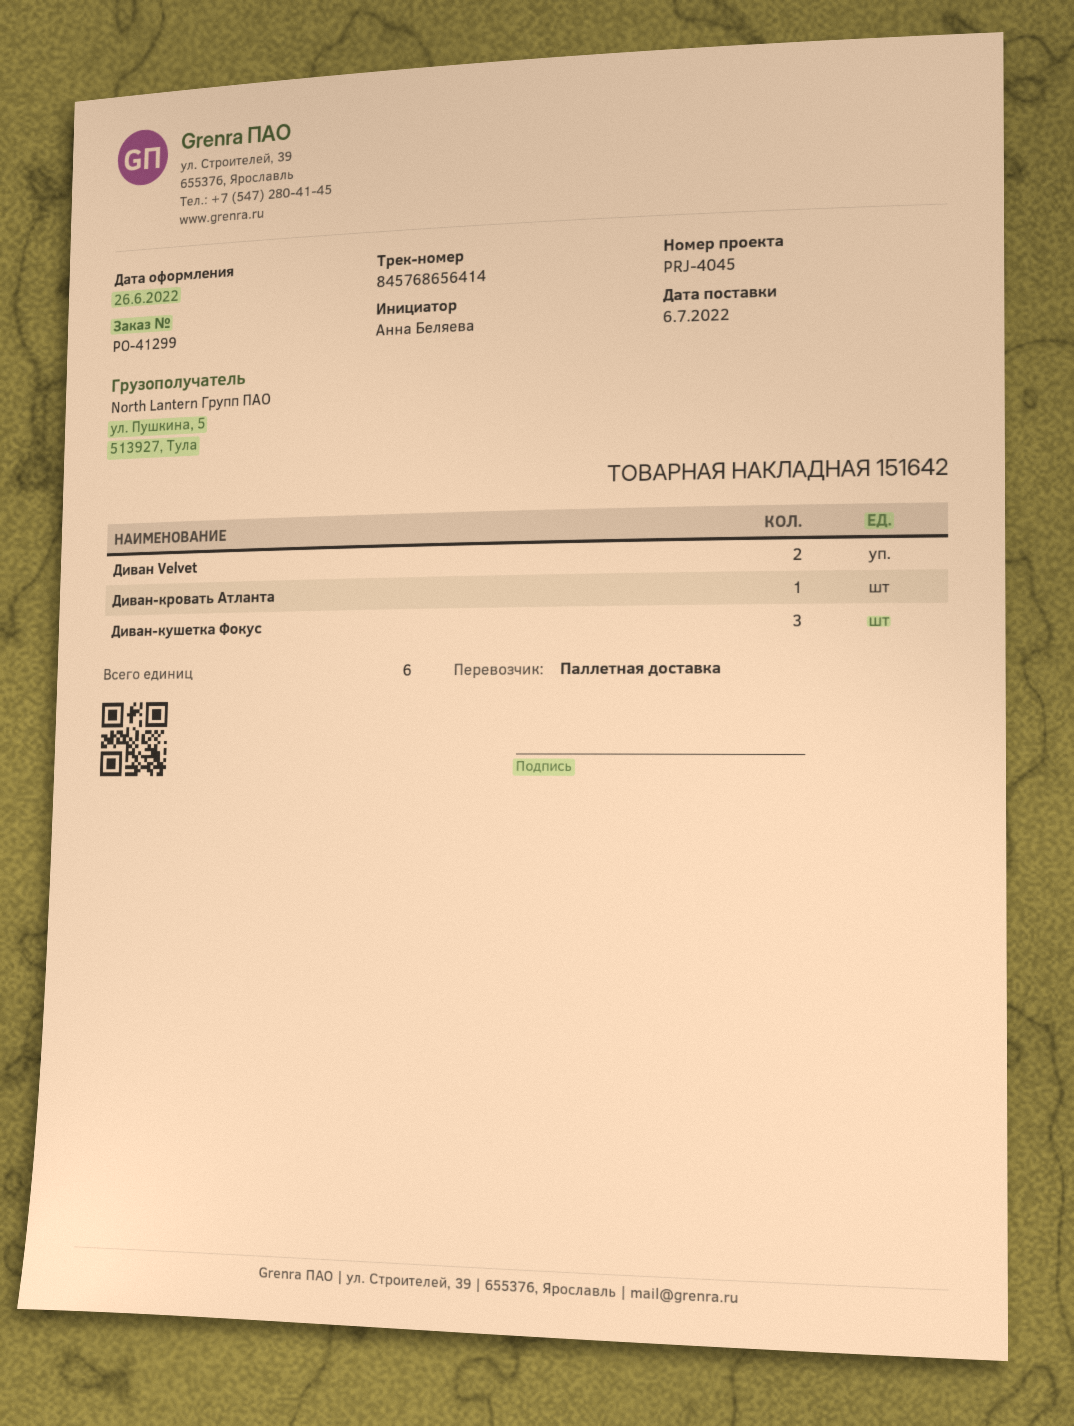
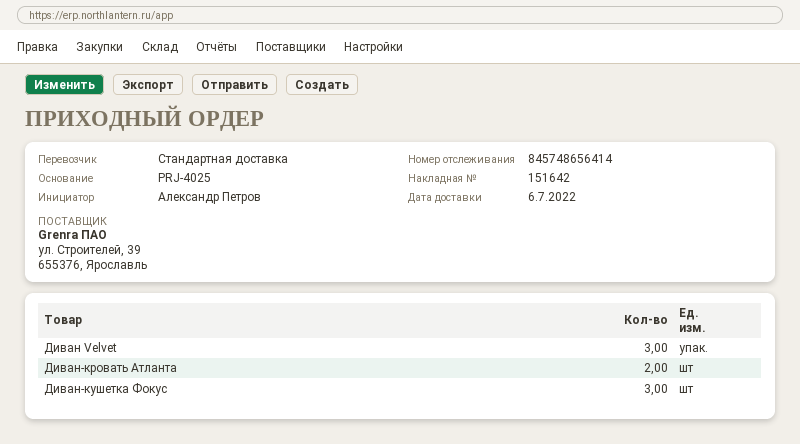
reference: PRJ-4045 -> PRJ-4025
ordered by: Анна Беляева -> Александр Петров
shipping method: pallet freight -> standard
tracking number: 845768656414 -> 845748656414
Диван Velvet: 2 -> 3
Диван-кровать Атланта: 1 -> 2

